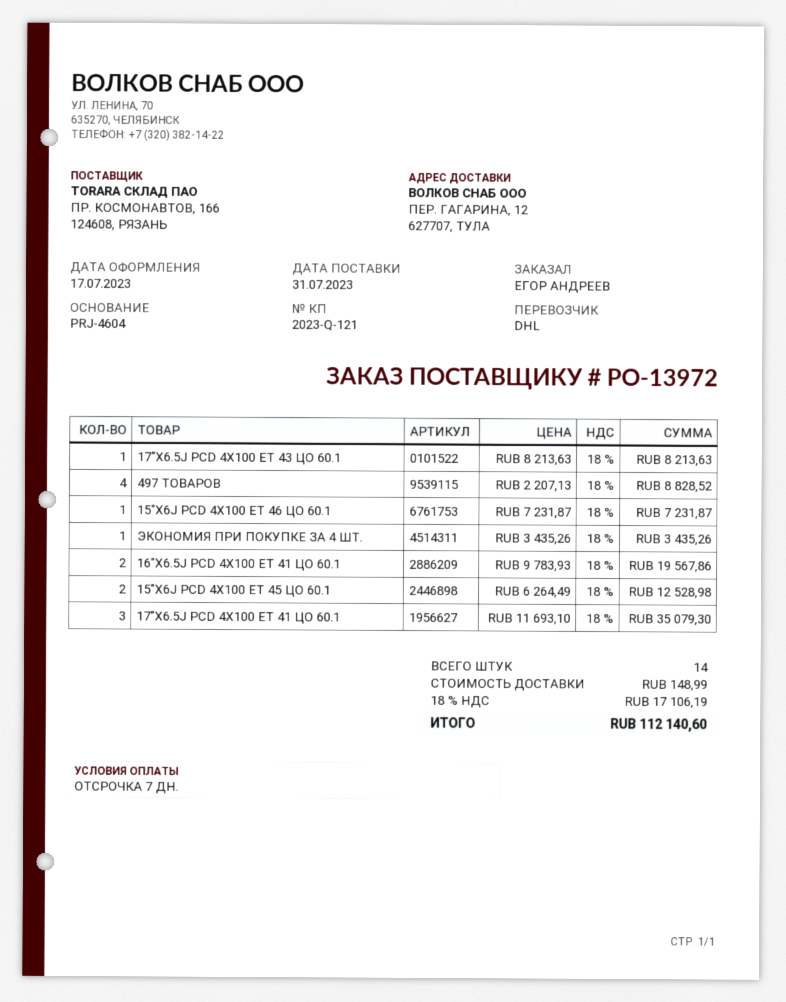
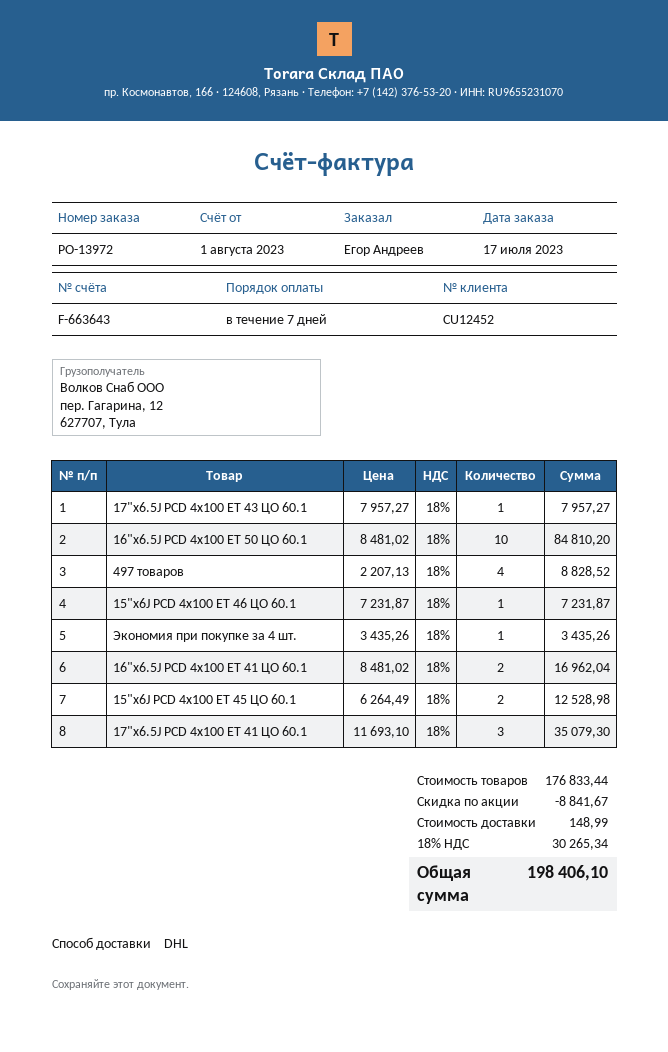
17"X6.5J PCD 4X100 ЕТ 43 ЦО 60.1: 1 x 8213.63 = 8213.63 -> 1 x 7957.27 = 7957.27
16"X6.5J PCD 4X100 ЕТ 41 ЦО 60.1: 2 x 9783.93 = 19567.86 -> 2 x 8481.02 = 16962.04
16"x6.5J PCD 4x100 ЕТ 50 ЦО 60.1: none -> 10 x 8481.02 = 84810.20
discount: none -> 8841.67
tax: 18% = 17106.19 -> 18% = 30265.34
total: 112140.60 -> 198406.10

